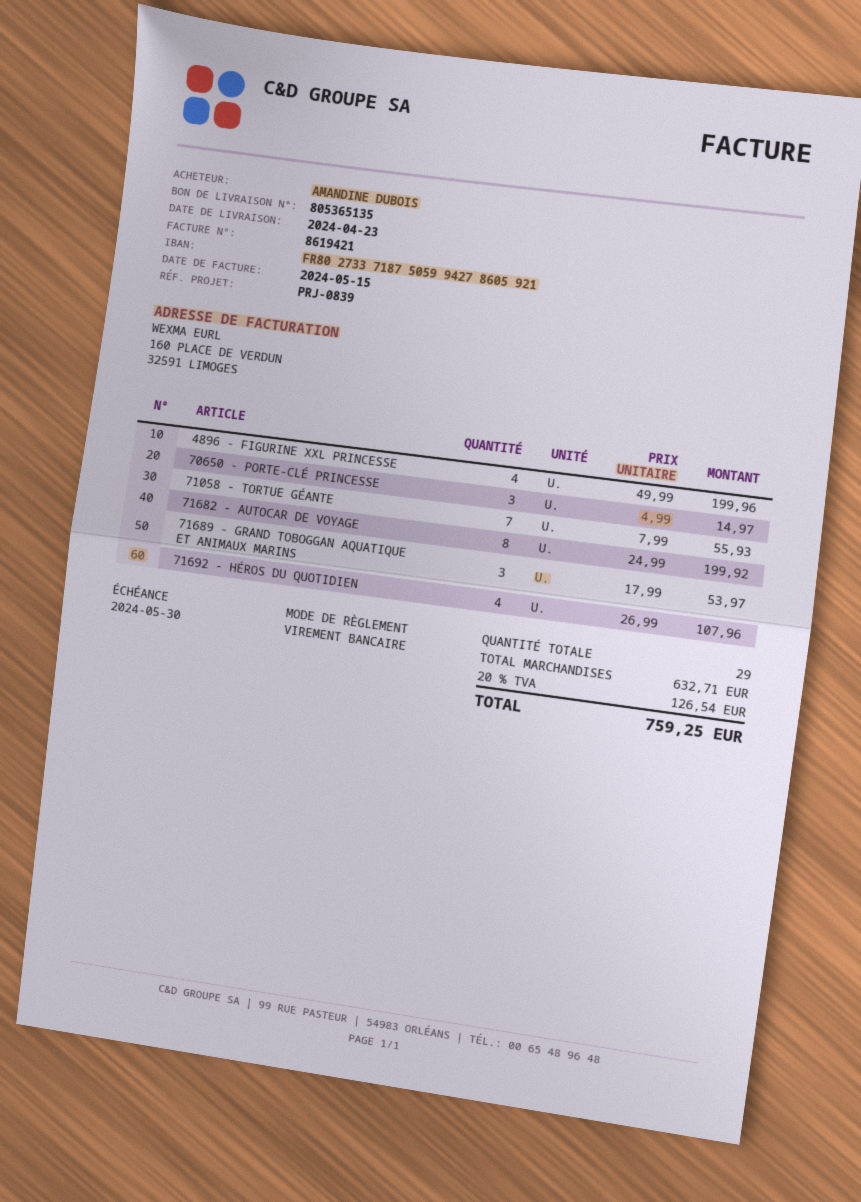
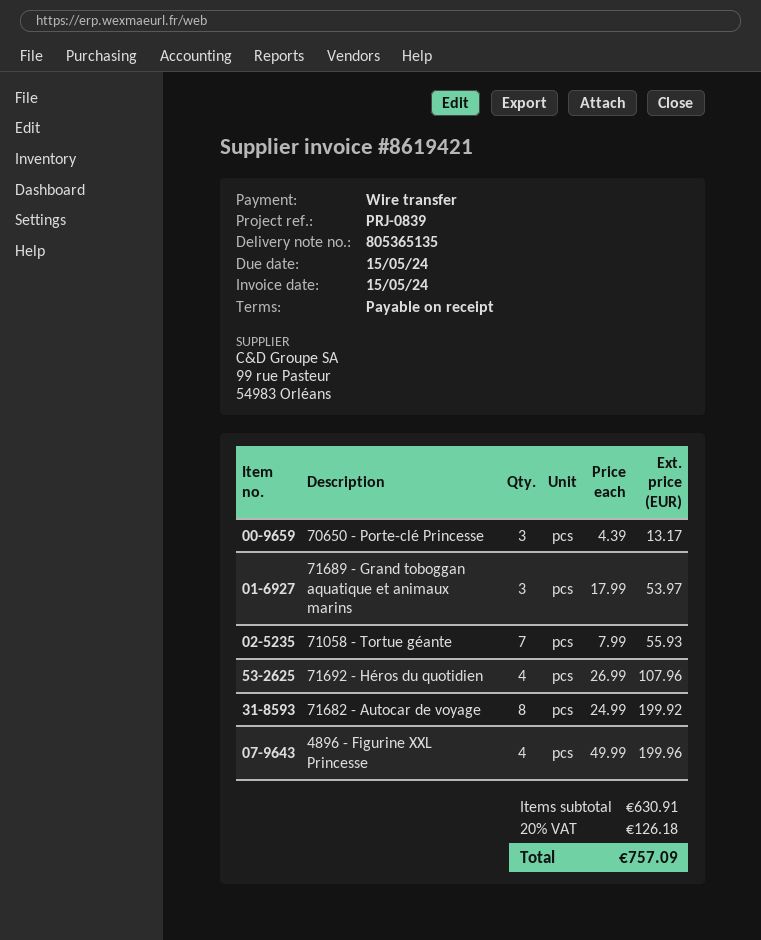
due date: 2024-05-30 -> 2024-05-15
70650 - PORTE-CLÉ PRINCESSE: 3 x 4.99 = 14.97 -> 3 x 4.39 = 13.17
subtotal: 632.71 -> 630.91
tax: 20% = 126.54 -> 20% = 126.18
total: 759.25 -> 757.09

